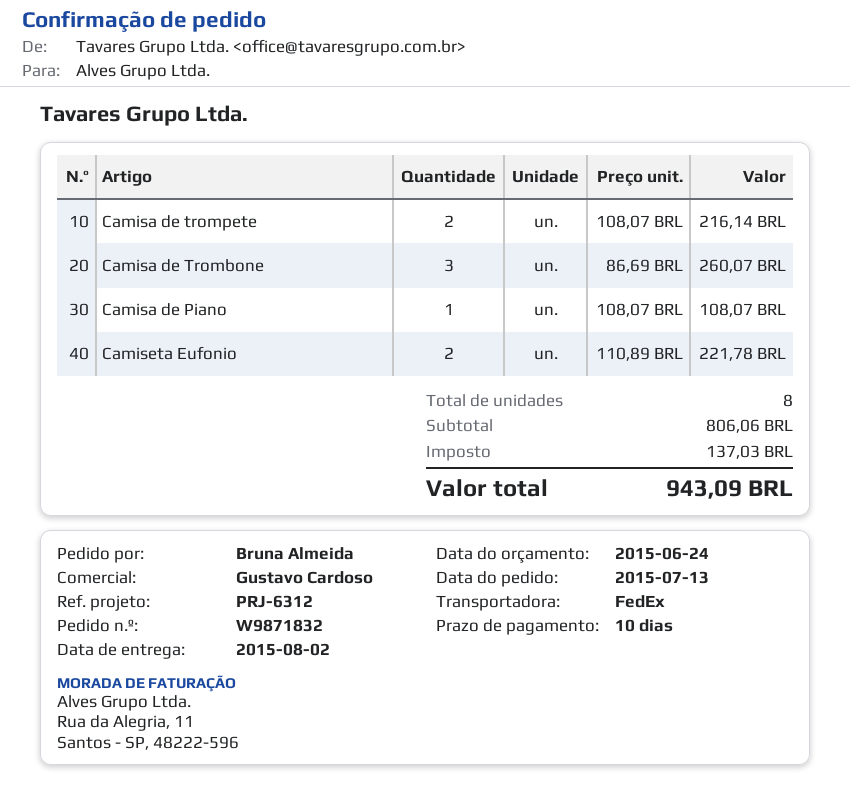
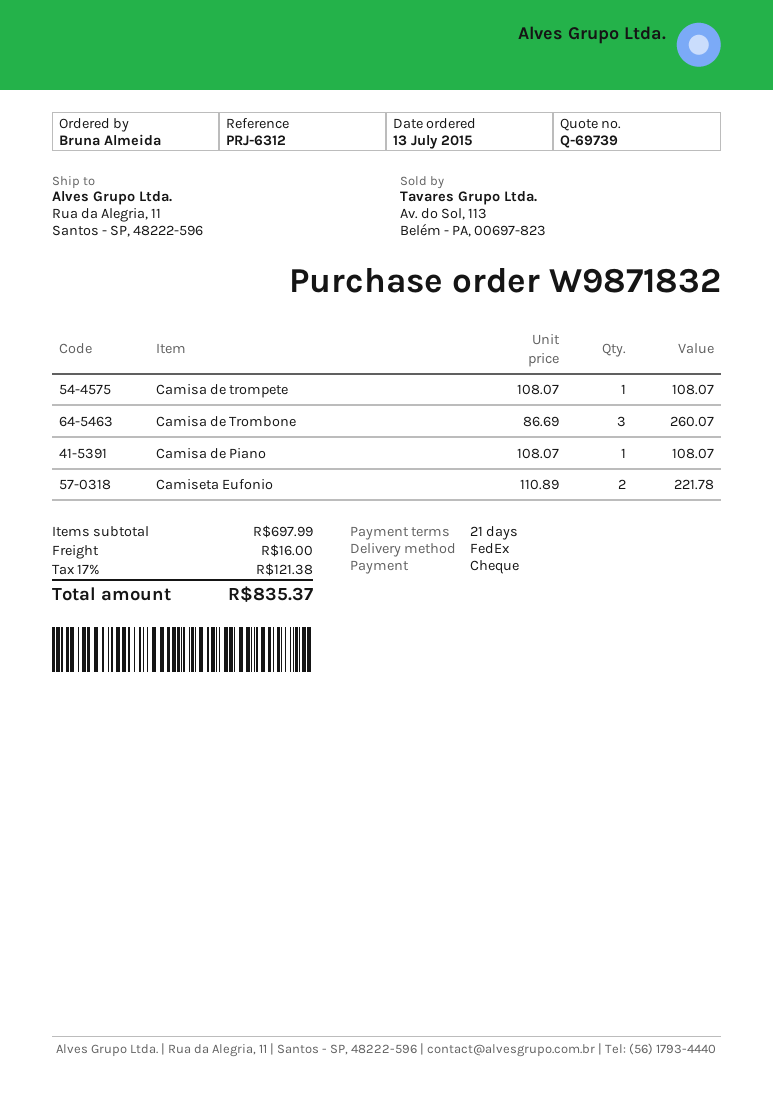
payment terms: 10 days -> 21 days
Camisa de trompete: 2 x 108.07 = 216.14 -> 1 x 108.07 = 108.07
subtotal: 806.06 -> 697.99
shipping: none -> 16.00
tax: 137.03 -> 121.38
total: 943.09 -> 835.37

